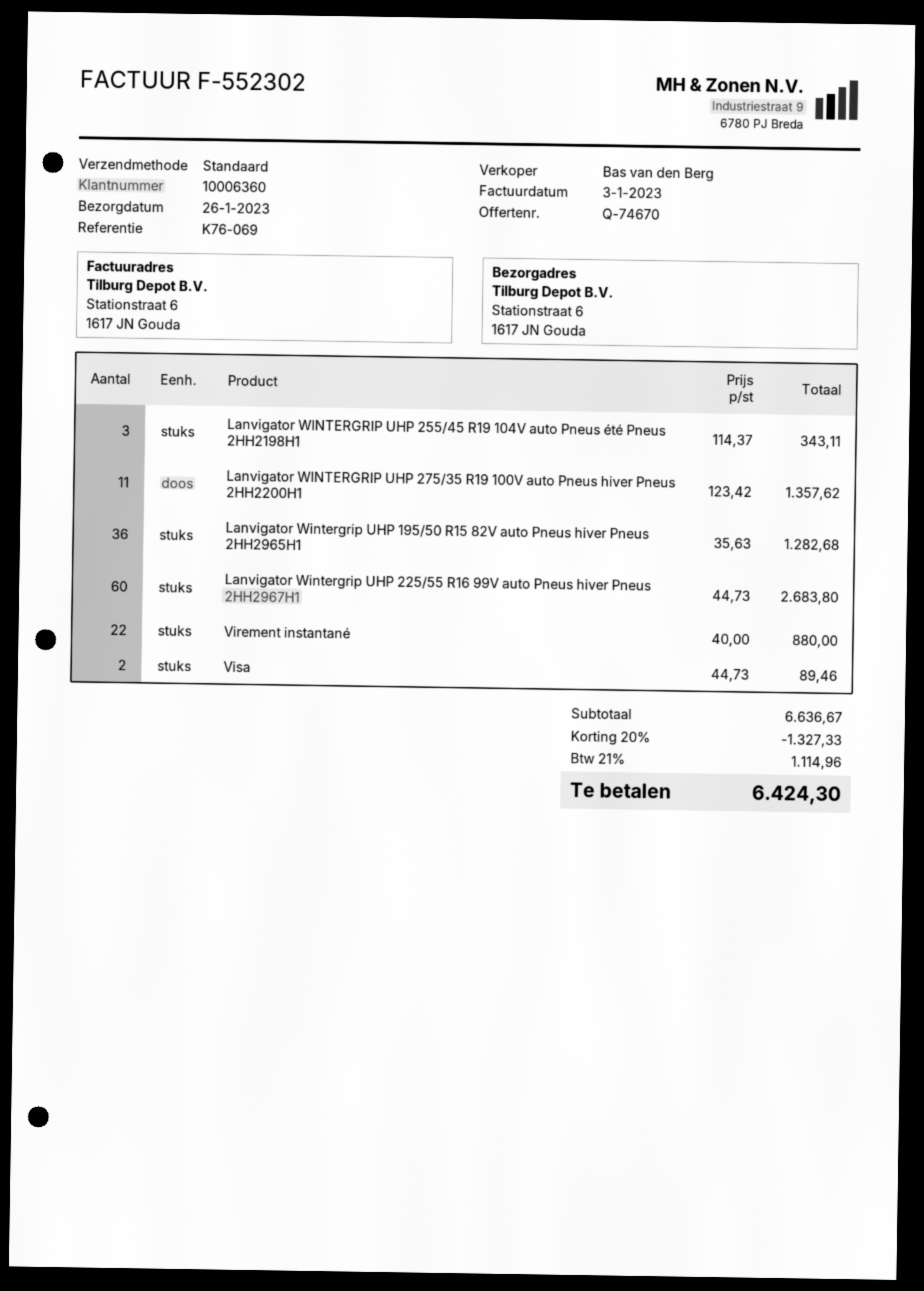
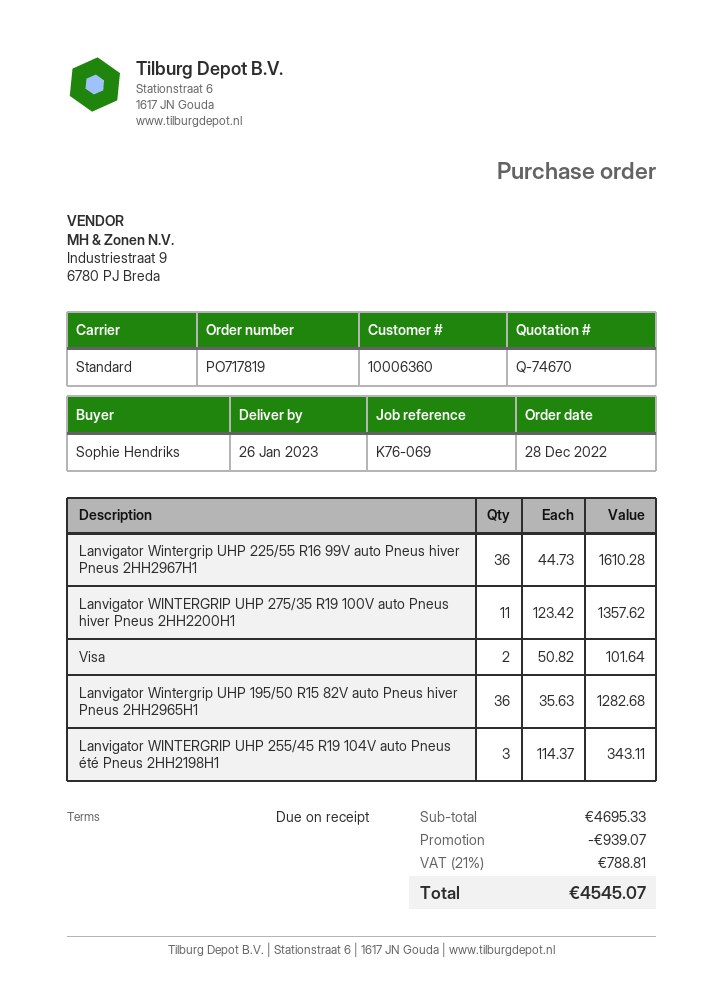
Lanvigator Wintergrip UHP 225/55 R16 99V auto Pneus hiver Pneus 2HH2967H1: 60 x 44.73 = 2683.80 -> 36 x 44.73 = 1610.28
Virement instantané: 22 x 40.00 = 880.00 -> none
Visa: 2 x 44.73 = 89.46 -> 2 x 50.82 = 101.64
subtotal: 6636.67 -> 4695.33
discount: 1327.33 -> 939.07
tax: 21% = 1114.96 -> 21% = 788.81
total: 6424.30 -> 4545.07

